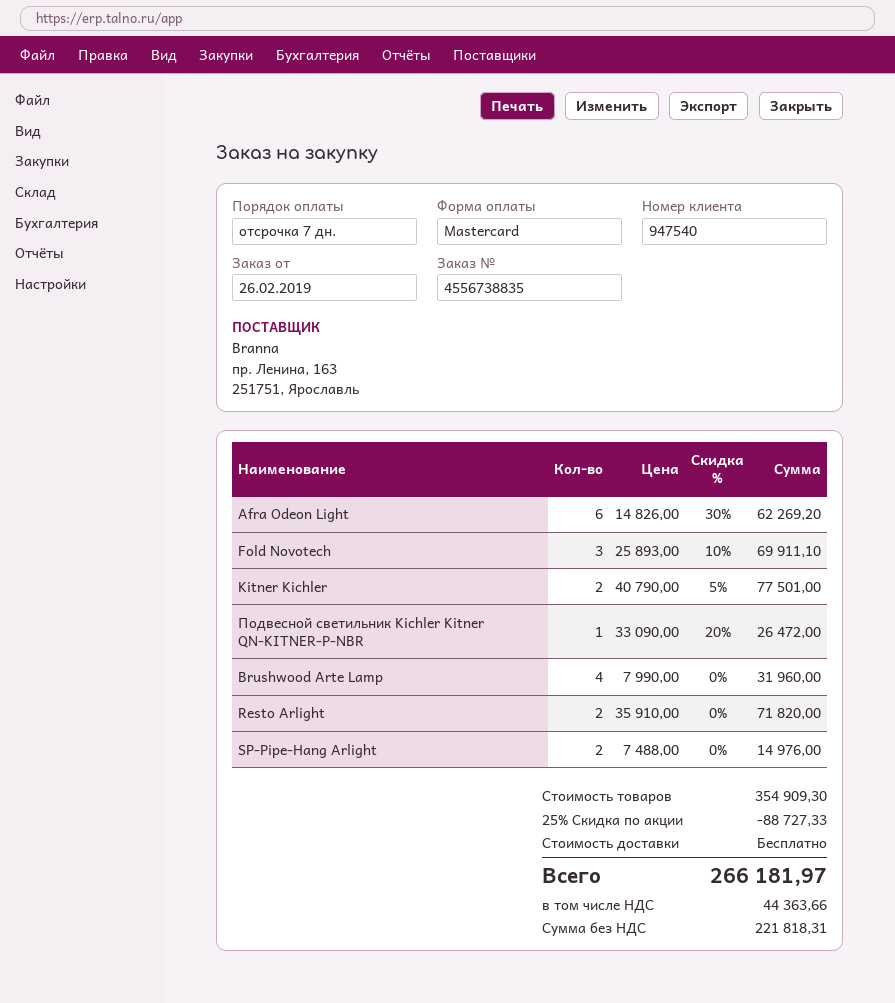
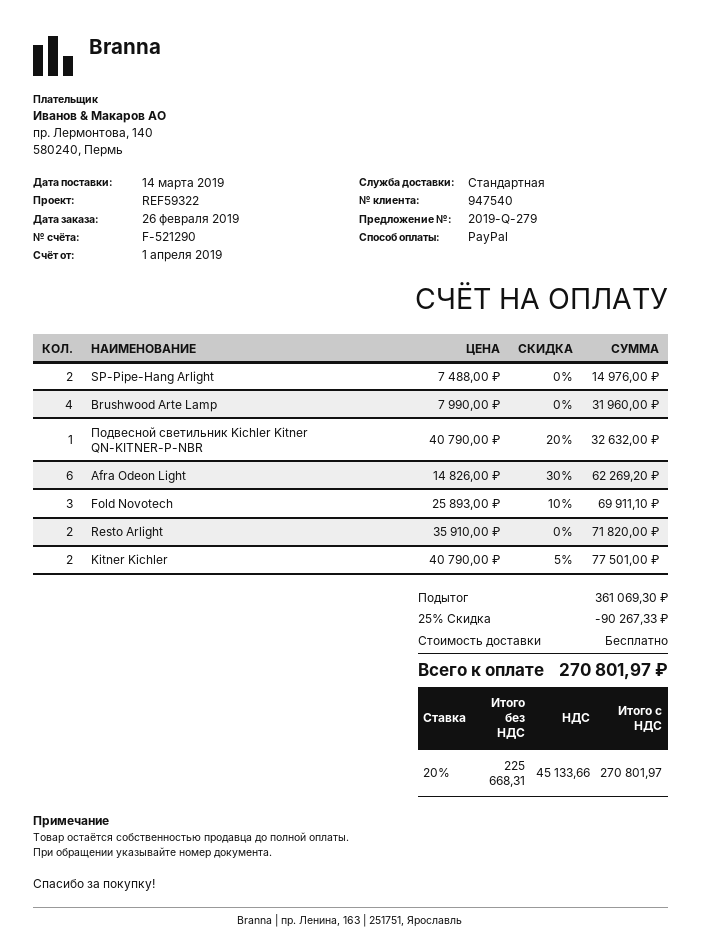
payment method: Mastercard -> PayPal
Подвесной светильник Kichler Kitner QN-KITNER-P-NBR: 1 x 33090.00 - 20% = 26472.00 -> 1 x 40790.00 - 20% = 32632.00
subtotal: 354909.30 -> 361069.30
discount: 25% = 88727.33 -> 25% = 90267.33
net: 221818.31 -> 225668.31
tax: 44363.66 -> 45133.66
total: 266181.97 -> 270801.97

